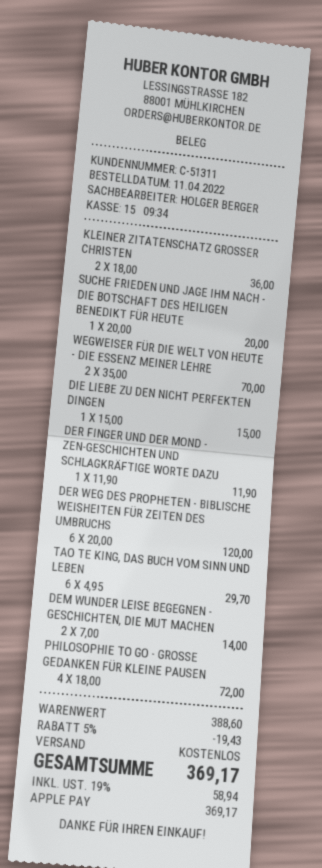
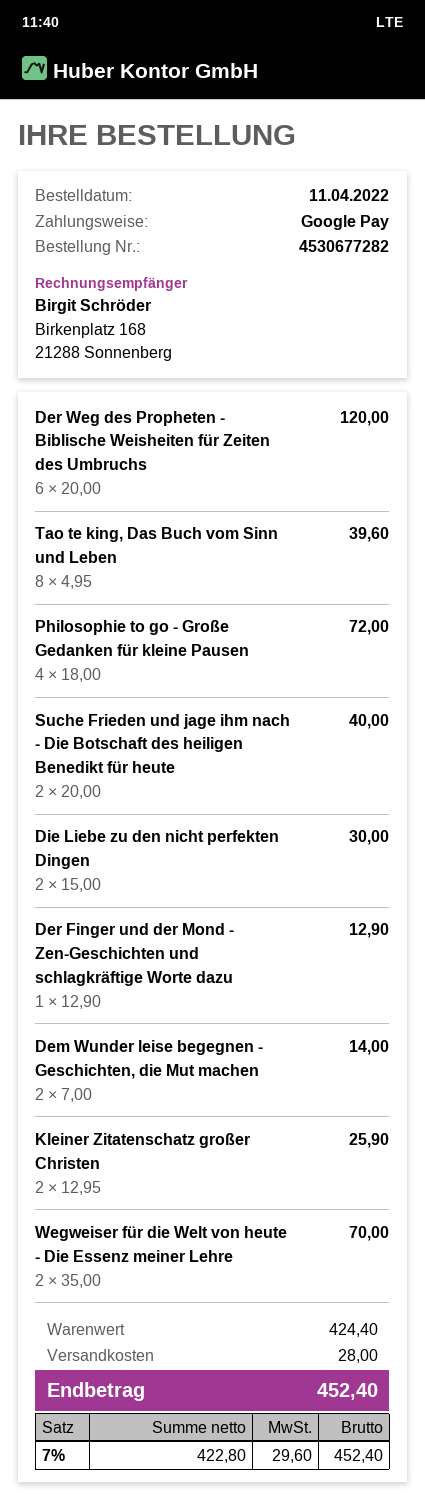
payment method: Apple Pay -> Google Pay
KLEINER ZITATENSCHATZ GROSSER CHRISTEN: 2 x 18.00 = 36.00 -> 2 x 12.95 = 25.90
SUCHE FRIEDEN UND JAGE IHM NACH - DIE BOTSCHAFT DES HEILIGEN BENEDIKT FÜR HEUTE: 1 x 20.00 = 20.00 -> 2 x 20.00 = 40.00
DIE LIEBE ZU DEN NICHT PERFEKTEN DINGEN: 1 x 15.00 = 15.00 -> 2 x 15.00 = 30.00
DER FINGER UND DER MOND - ZEN-GESCHICHTEN UND SCHLAGKRÄFTIGE WORTE DAZU: 1 x 11.90 = 11.90 -> 1 x 12.90 = 12.90
TAO TE KING, DAS BUCH VOM SINN UND LEBEN: 6 x 4.95 = 29.70 -> 8 x 4.95 = 39.60
subtotal: 388.60 -> 424.40
discount: 5% = 19.43 -> none
shipping: 0.00 -> 28.00
tax: 19% = 58.94 -> 7% = 29.60
total: 369.17 -> 452.40

